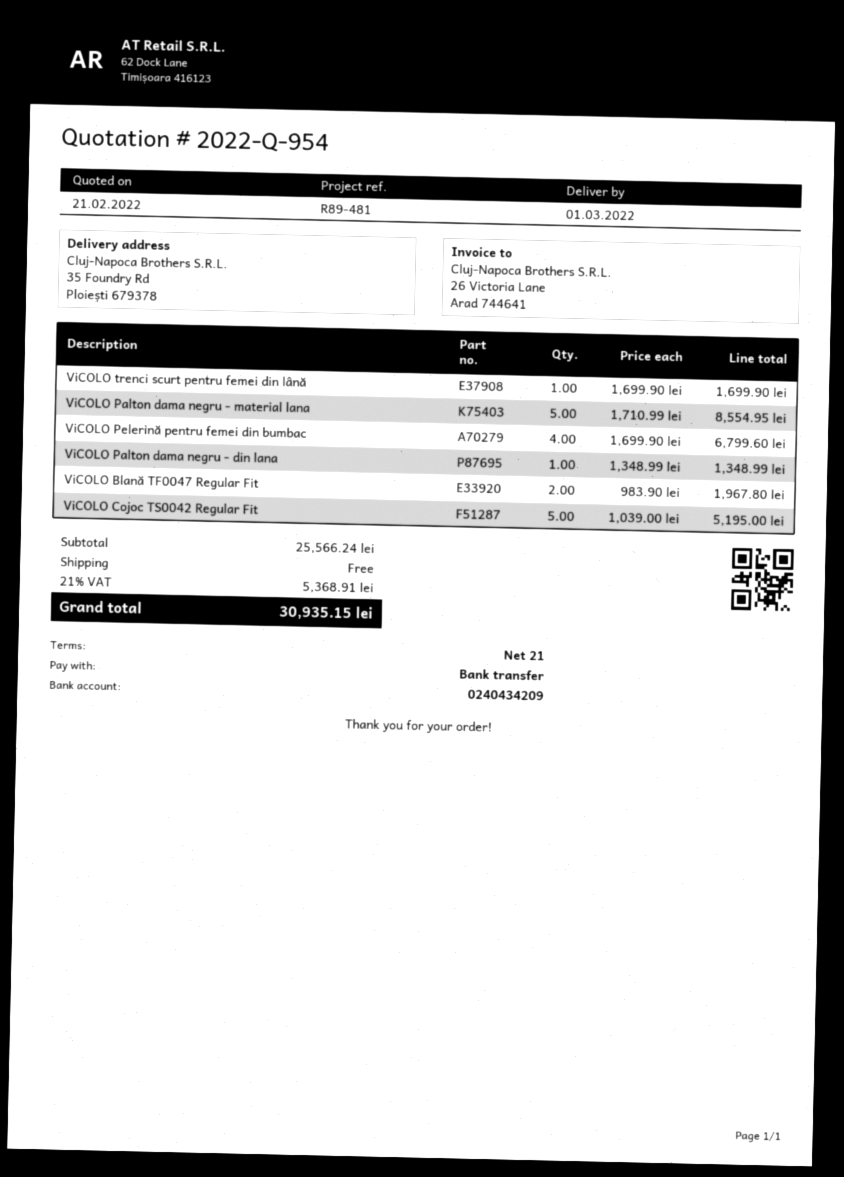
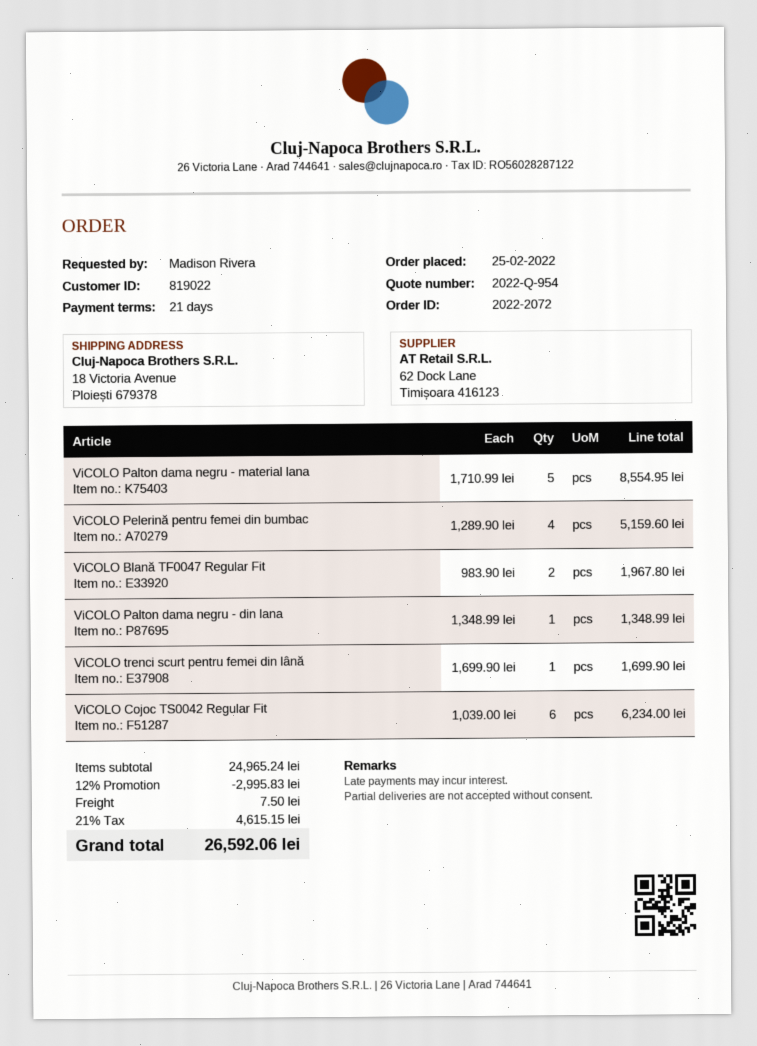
ship to: 35 Foundry Rd, Ploiești 679378 -> 18 Victoria Avenue, Ploiești 679378
ViCOLO Pelerină pentru femei din bumbac: 4 x 1699.90 = 6799.60 -> 4 x 1289.90 = 5159.60
ViCOLO Cojoc TS0042 Regular Fit: 5 x 1039.00 = 5195.00 -> 6 x 1039.00 = 6234.00
subtotal: 25566.24 -> 24965.24
discount: none -> 12% = 2995.83
shipping: 0.00 -> 7.50
tax: 21% = 5368.91 -> 21% = 4615.15
total: 30935.15 -> 26592.06

